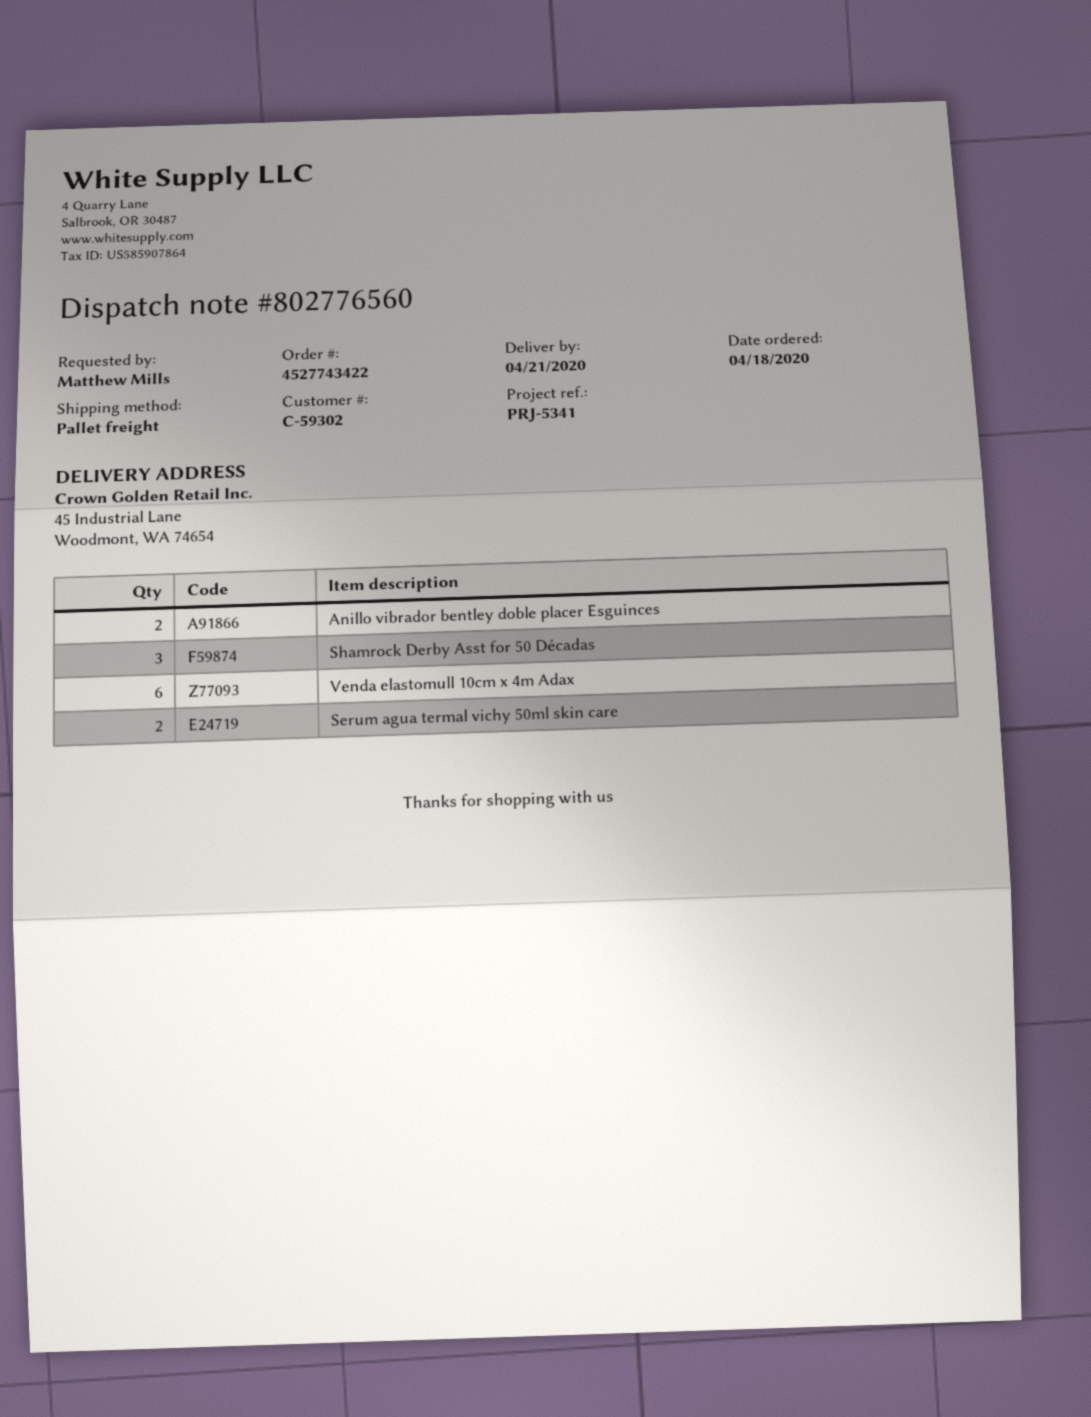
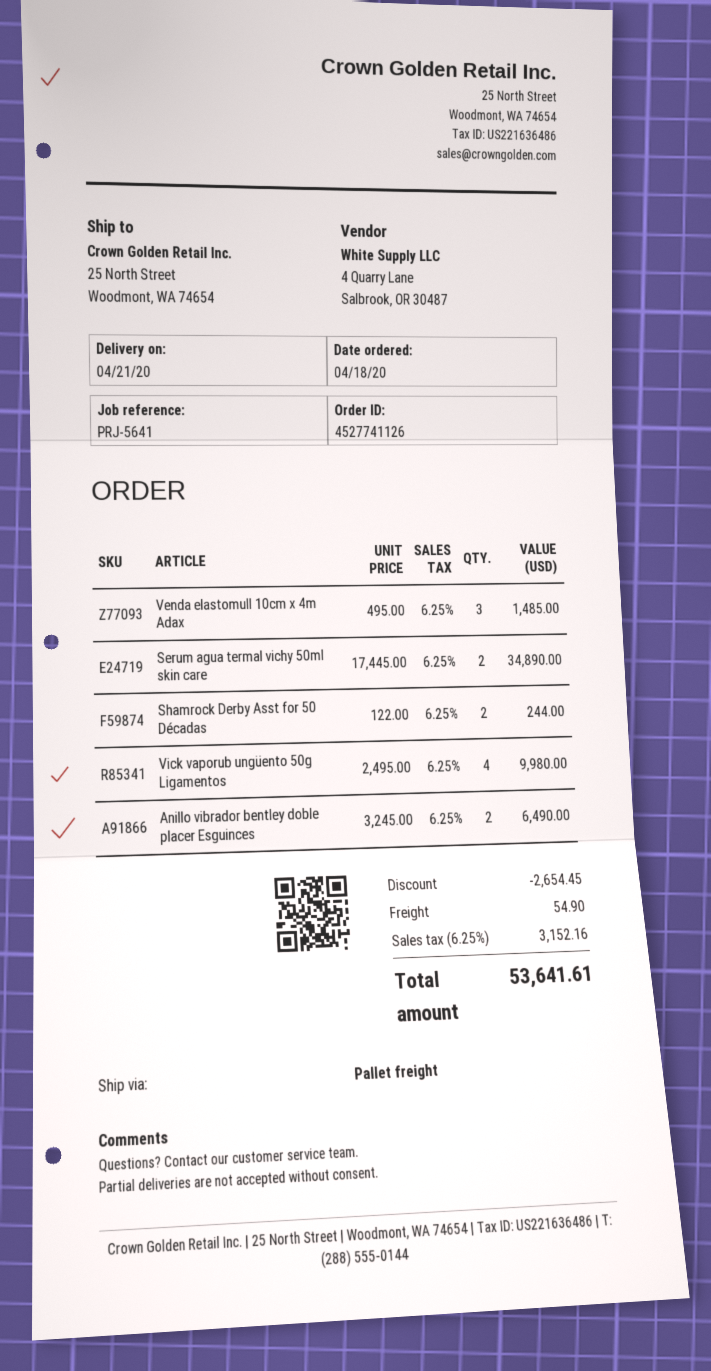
order number: 4527743422 -> 4527741126
reference: PRJ-5341 -> PRJ-5641
ship to: 45 Industrial Lane, Woodmont, WA 74654 -> 25 North Street, Woodmont, WA 74654
Shamrock Derby Asst for 50 Décadas: 3 -> 2
Venda elastomull 10cm x 4m Adax: 6 -> 3
Vick vaporub ungüento 50g Ligamentos: none -> 4

